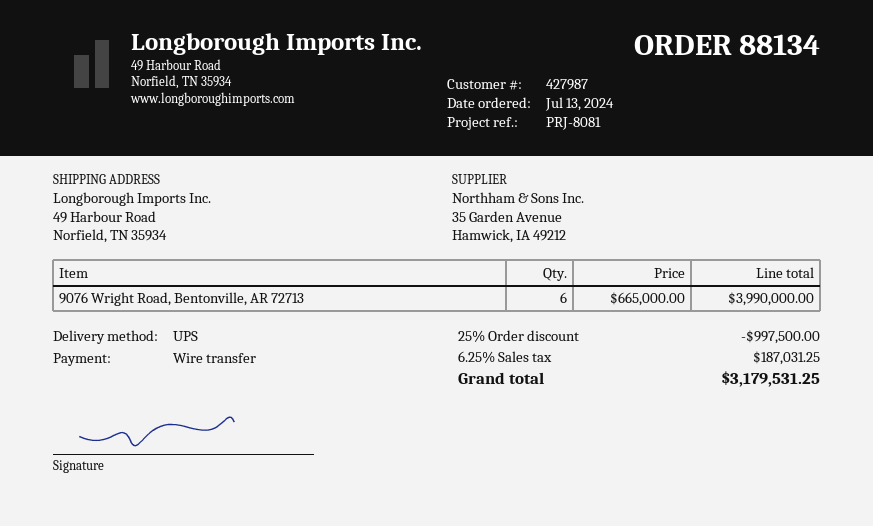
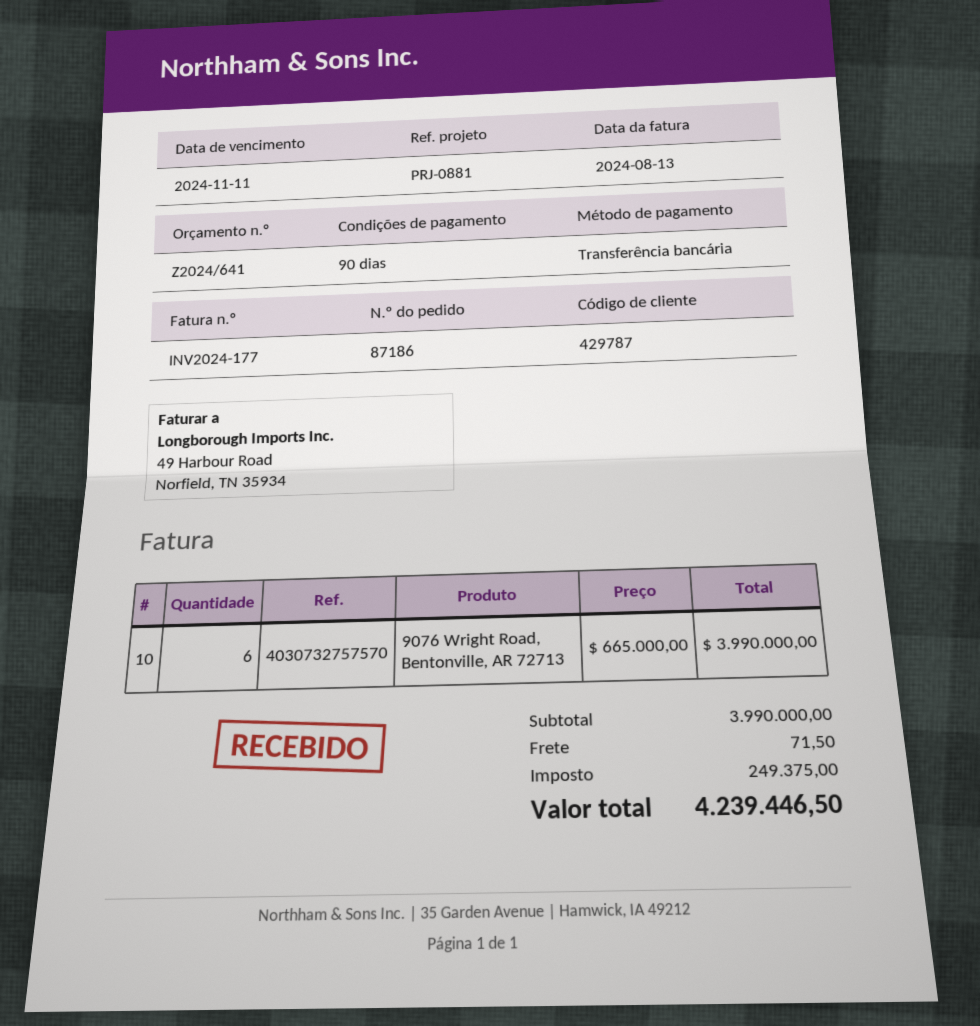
order number: 88134 -> 87186
customer number: 427987 -> 429787
reference: PRJ-8081 -> PRJ-0881
discount: 25% = 997500.00 -> none
shipping: none -> 71.50
tax: 187031.25 -> 249375.00
total: 3179531.25 -> 4239446.50

